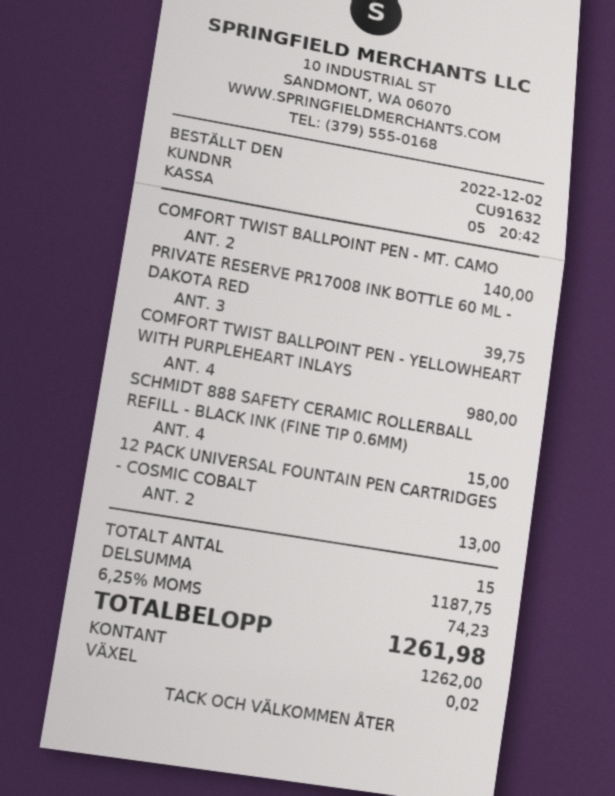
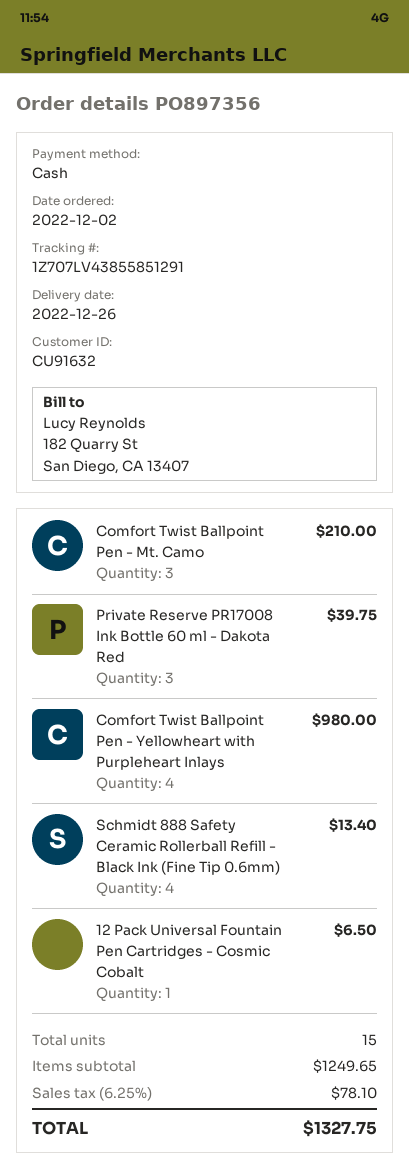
COMFORT TWIST BALLPOINT PEN - MT. CAMO: 2 for 140.00 -> 3 for 210.00
SCHMIDT 888 SAFETY CERAMIC ROLLERBALL REFILL - BLACK INK (FINE TIP 0.6MM): 4 for 15.00 -> 4 for 13.40
12 PACK UNIVERSAL FOUNTAIN PEN CARTRIDGES - COSMIC COBALT: 2 for 13.00 -> 1 for 6.50
subtotal: 1187.75 -> 1249.65
tax: 6.25% = 74.23 -> 6.25% = 78.10
total: 1261.98 -> 1327.75

